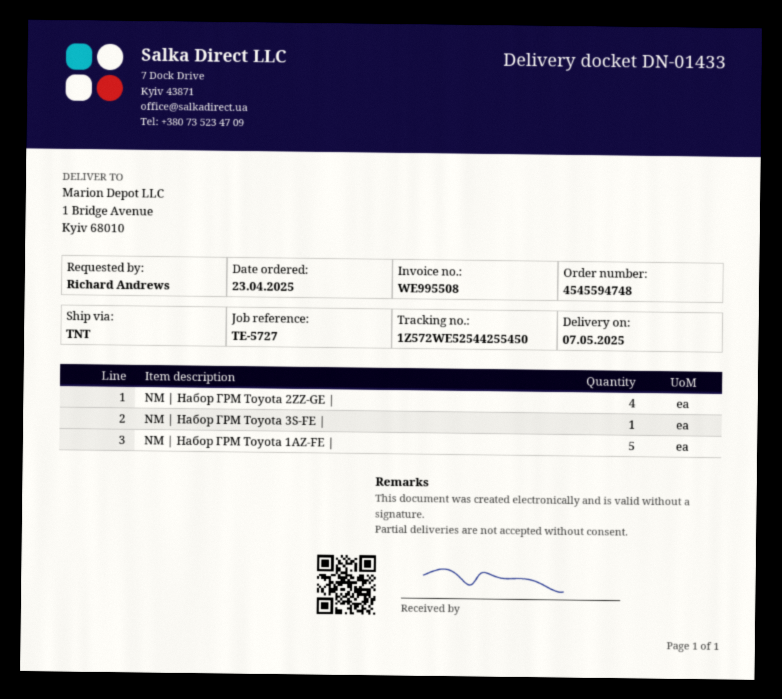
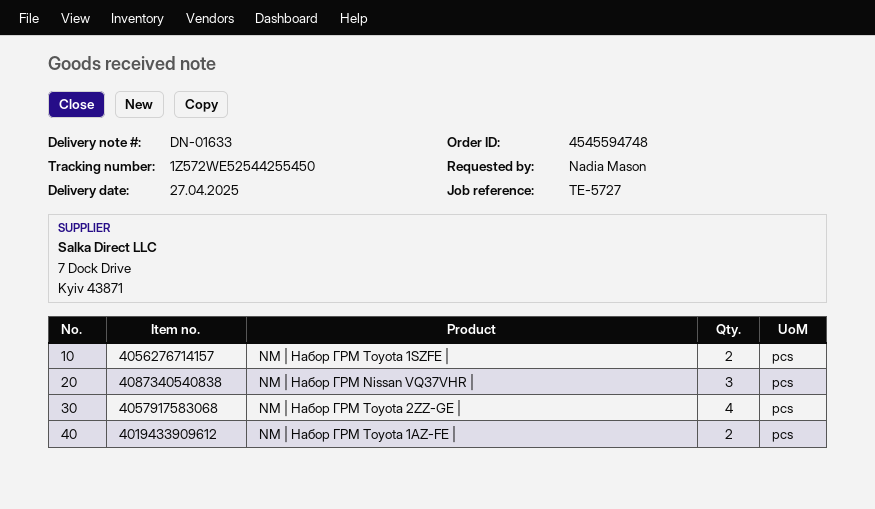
delivery note number: DN-01433 -> DN-01633
delivery date: 2025-05-07 -> 2025-04-27
ordered by: Richard Andrews -> Nadia Mason
NM | Набор ГРМ Toyota 3S-FE |: 1 -> none
NM | Набор ГРМ Toyota 1AZ-FE |: 5 -> 2
NM | Набор ГРМ Toyota 1SZFE |: none -> 2
NM | Набор ГРМ Nissan VQ37VHR |: none -> 3

